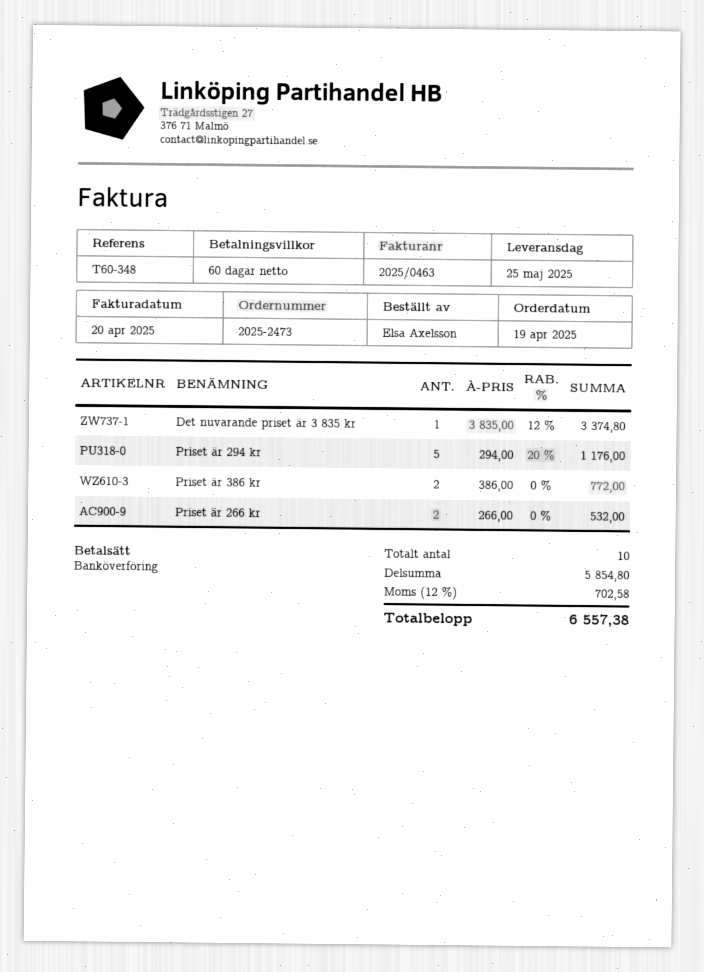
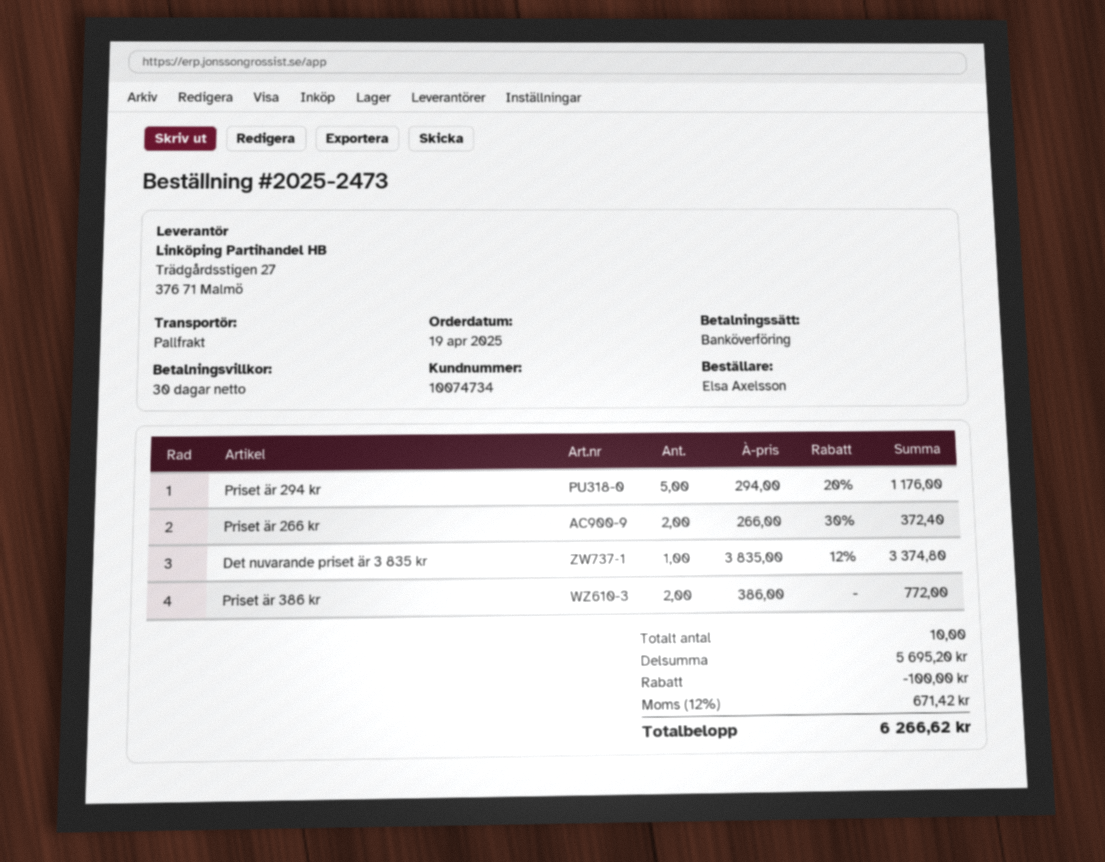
payment terms: 60 days -> 30 days
Priset är 266 kr: 2 x 266.00 = 532.00 -> 2 x 266.00 - 30% = 372.40
subtotal: 5854.80 -> 5695.20
discount: none -> 100.00
tax: 12% = 702.58 -> 12% = 671.42
total: 6557.38 -> 6266.62

